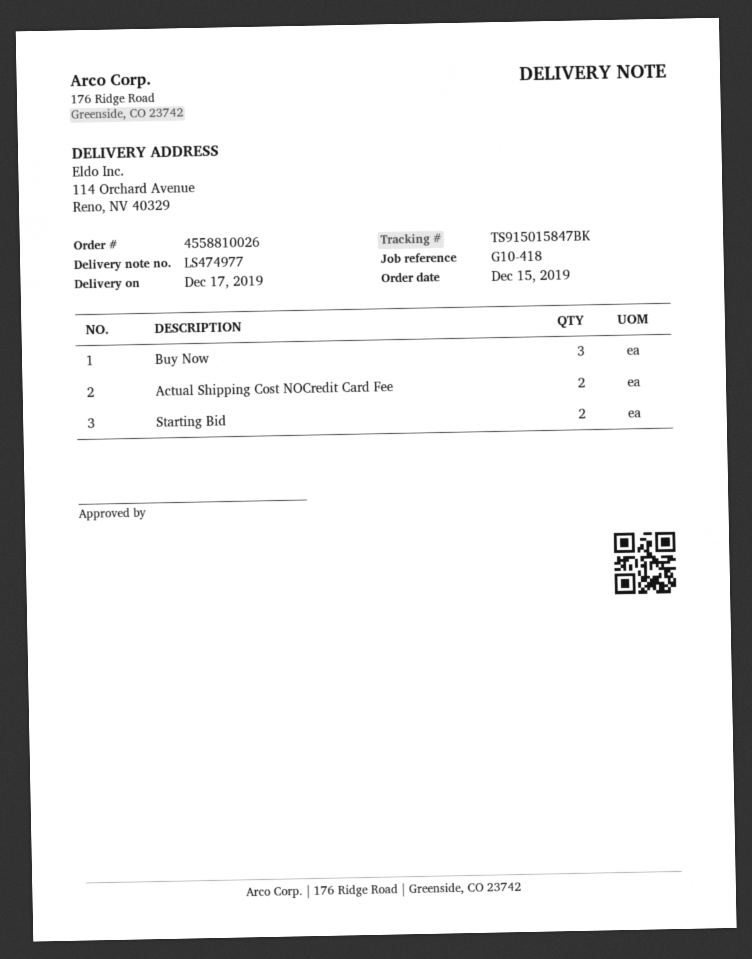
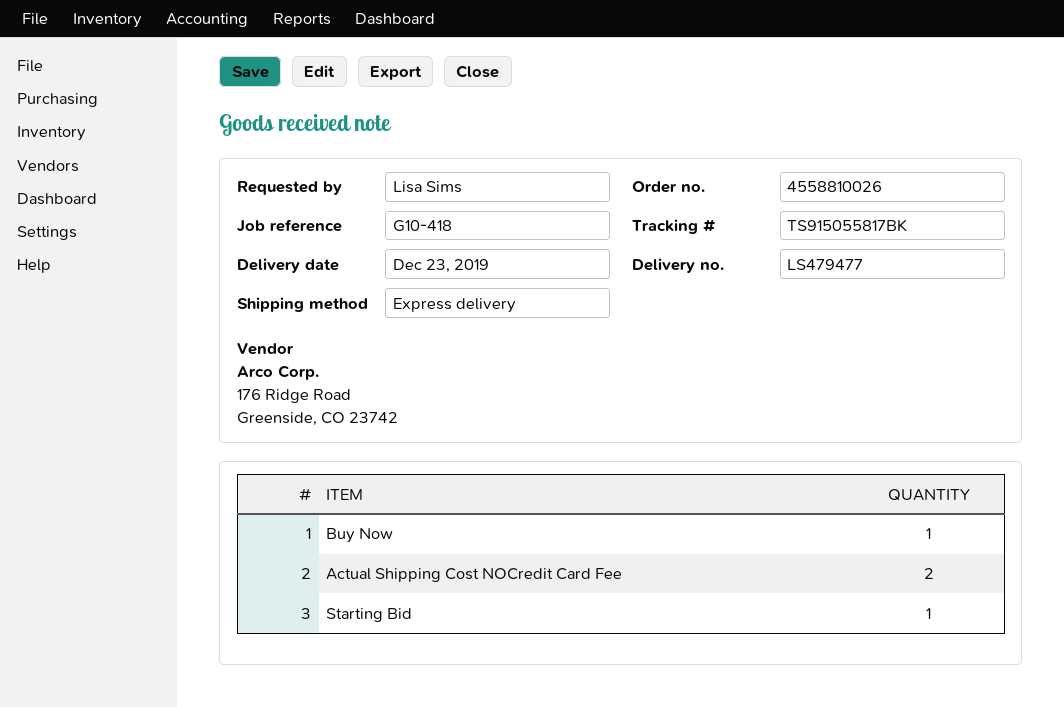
delivery note number: LS474977 -> LS479477
delivery date: 2019-12-17 -> 2019-12-23
tracking number: TS915015847BK -> TS915055817BK
Buy Now: 3 -> 1
Starting Bid: 2 -> 1

